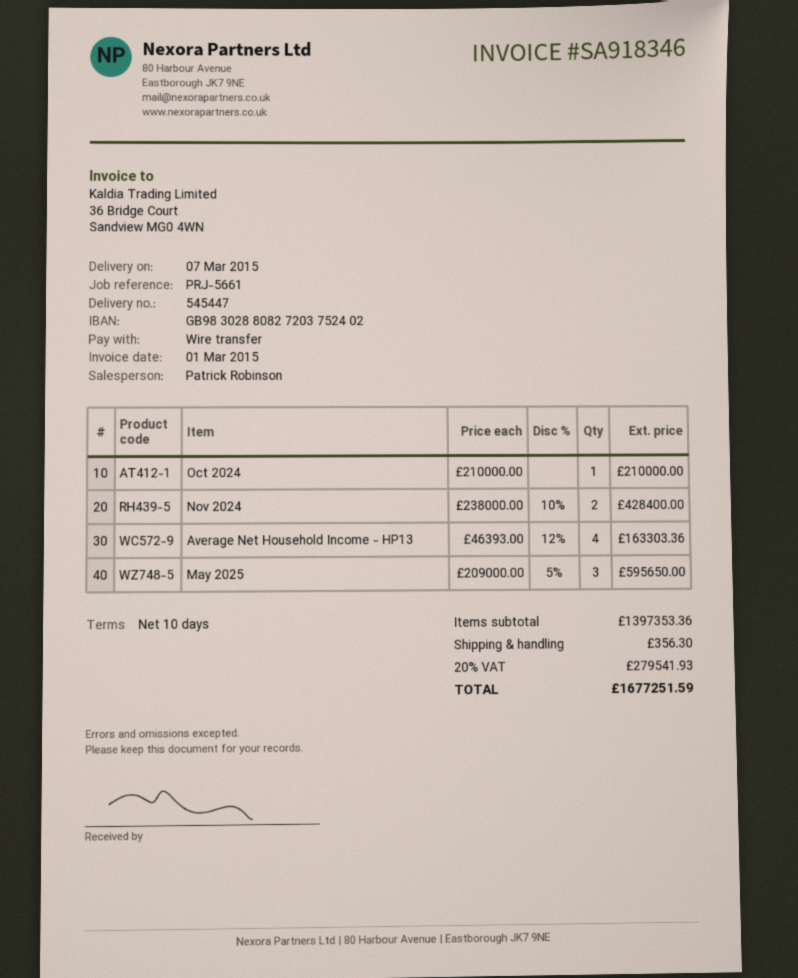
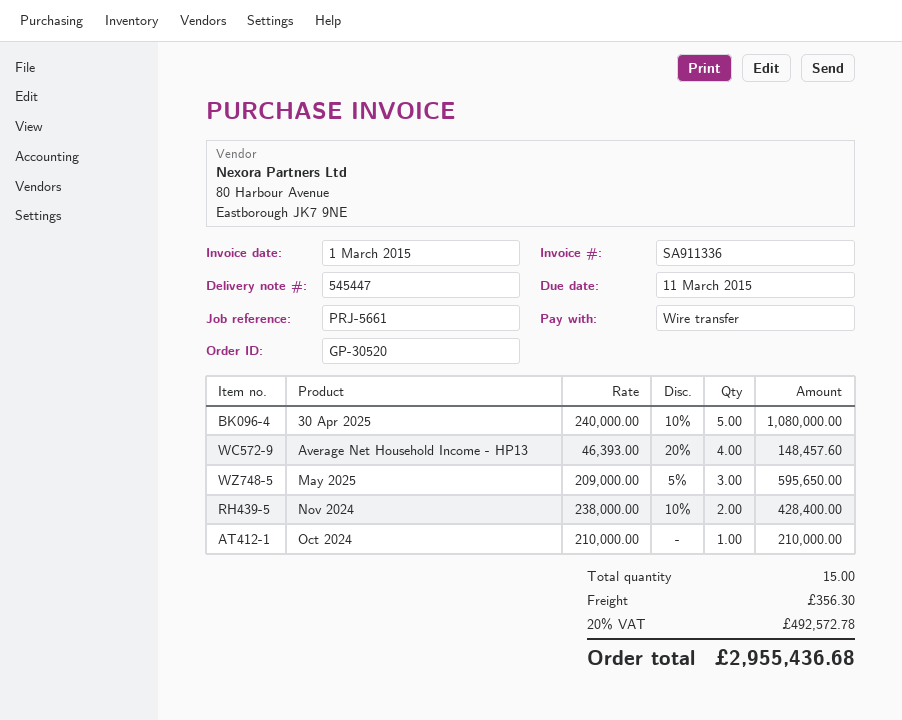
invoice number: SA918346 -> SA911336
Average Net Household Income - HP13: 4 x 46393.00 - 12% = 163303.36 -> 4 x 46393.00 - 20% = 148457.60
30 Apr 2025: none -> 5 x 240000.00 - 10% = 1080000.00
tax: 20% = 279541.93 -> 20% = 492572.78
total: 1677251.59 -> 2955436.68

